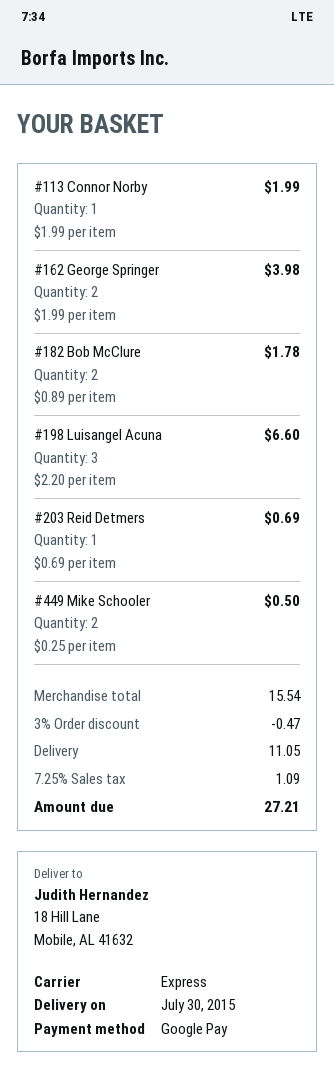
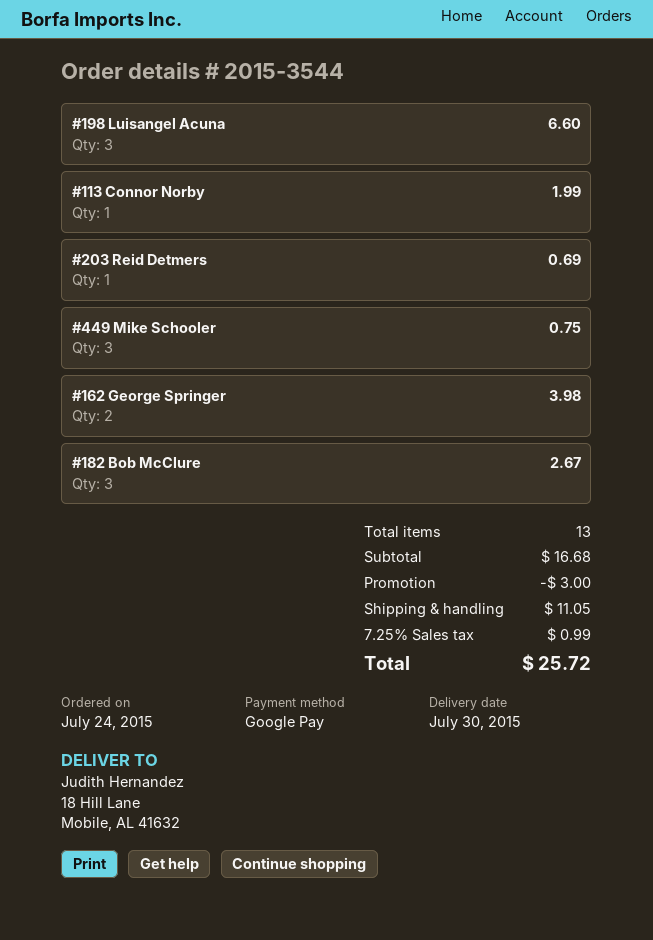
#182 Bob McClure: 2 for 1.78 -> 3 for 2.67
#449 Mike Schooler: 2 for 0.50 -> 3 for 0.75
subtotal: 15.54 -> 16.68
discount: 0.47 -> 3.00
tax: 7.25% = 1.09 -> 7.25% = 0.99
total: 27.21 -> 25.72

